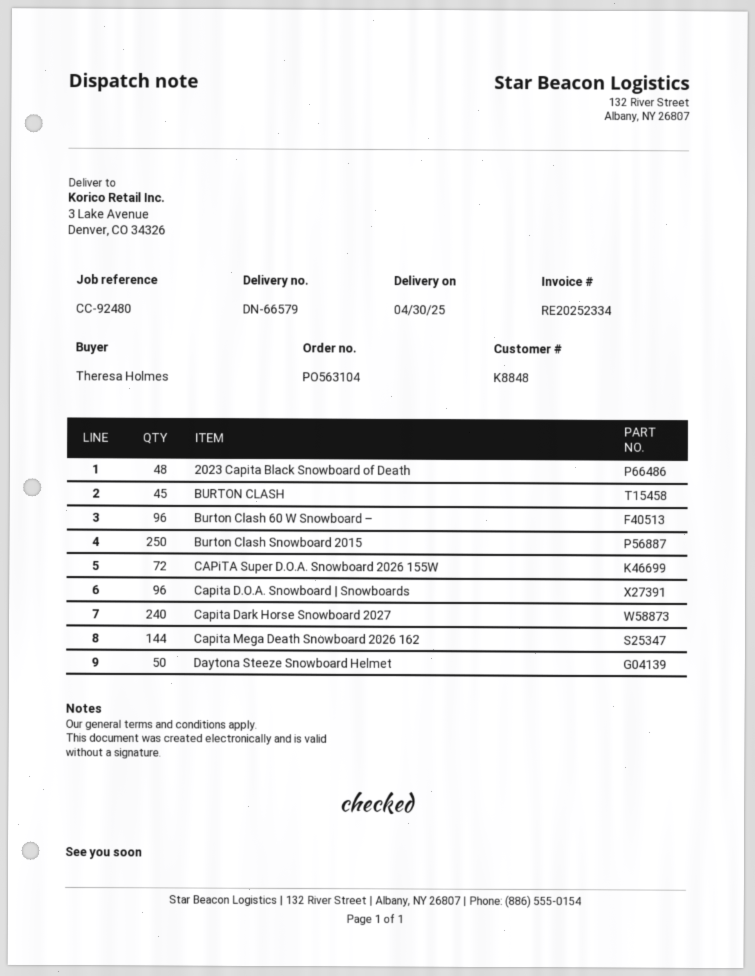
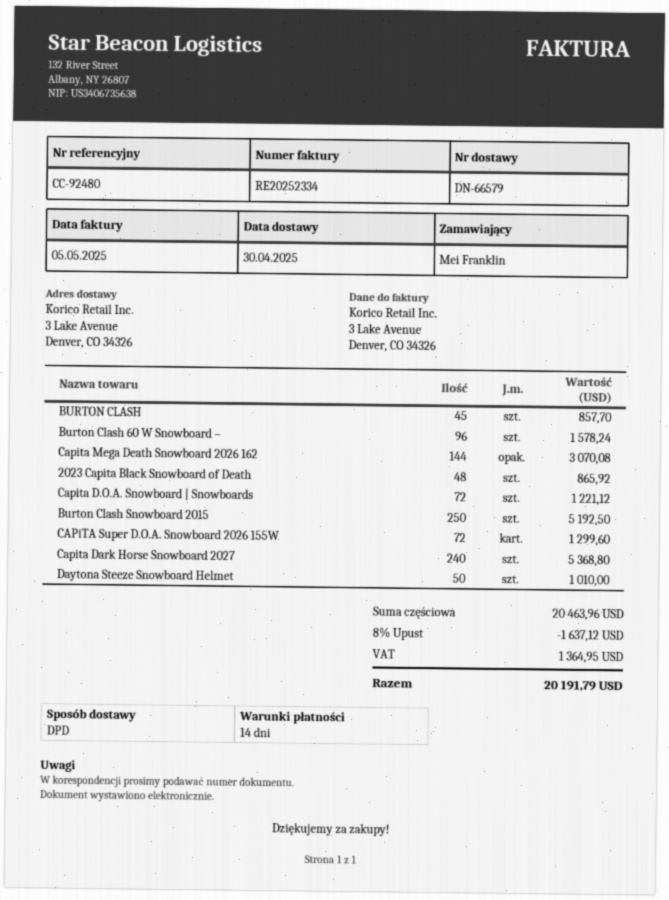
ordered by: Theresa Holmes -> Mei Franklin
Capita D.O.A. Snowboard | Snowboards: 96 -> 72

